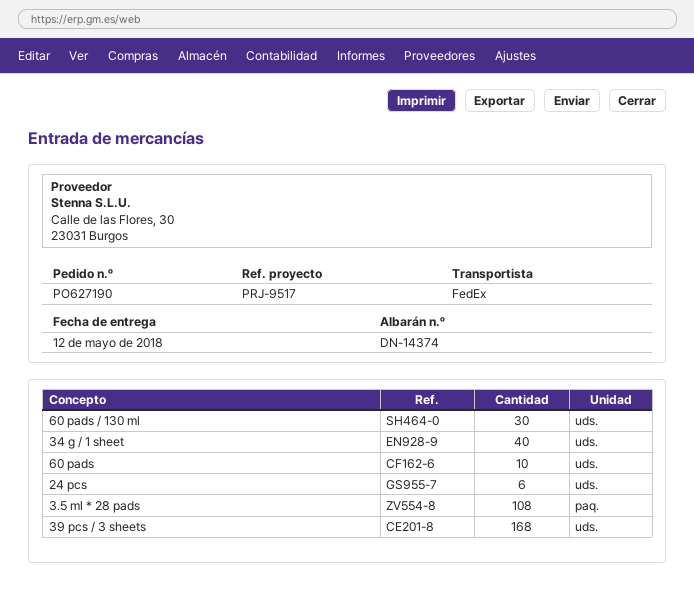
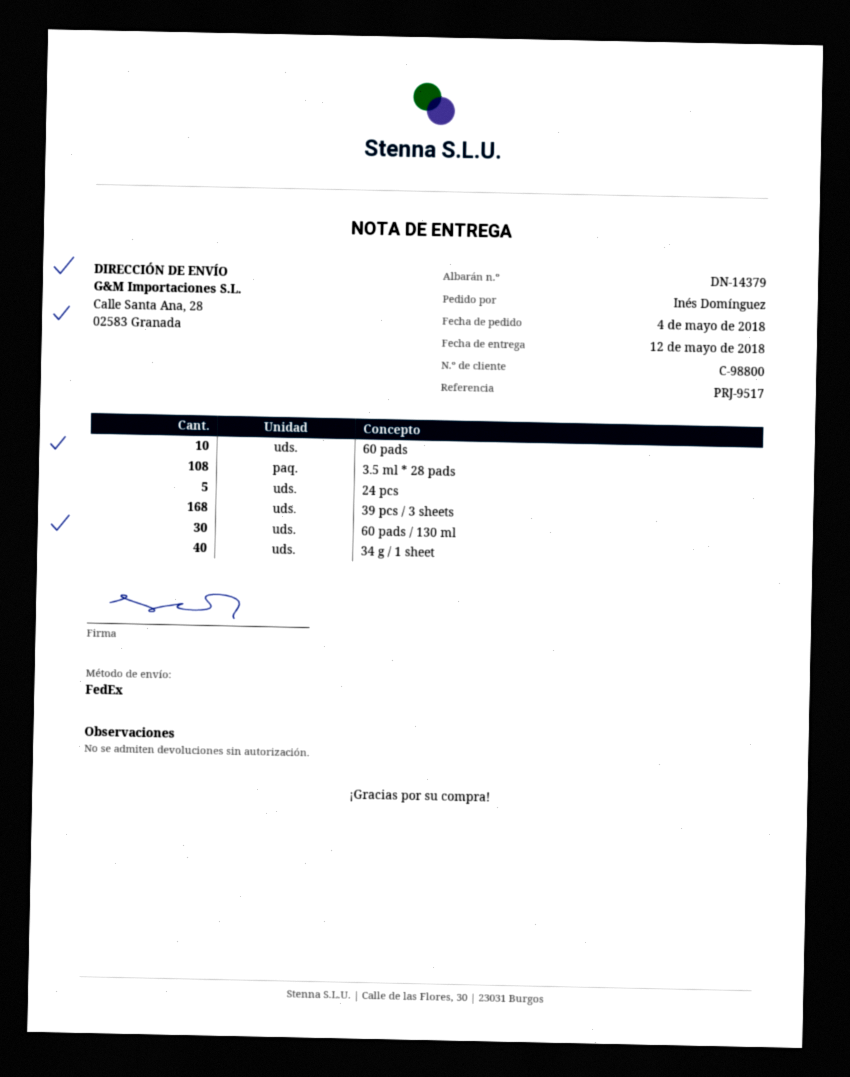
delivery note number: DN-14374 -> DN-14379
24 pcs: 6 -> 5

